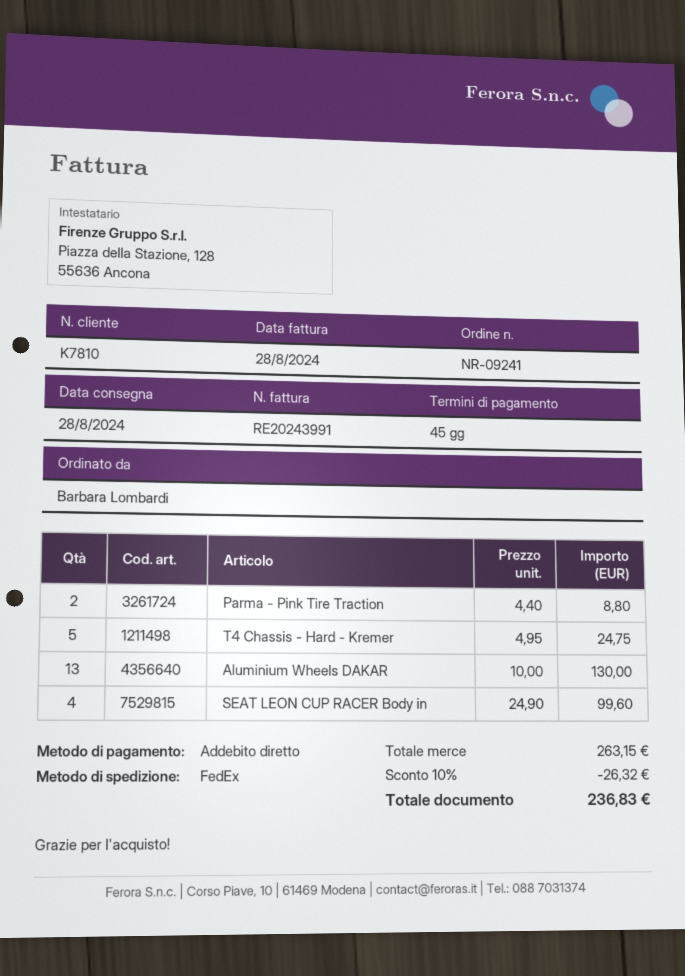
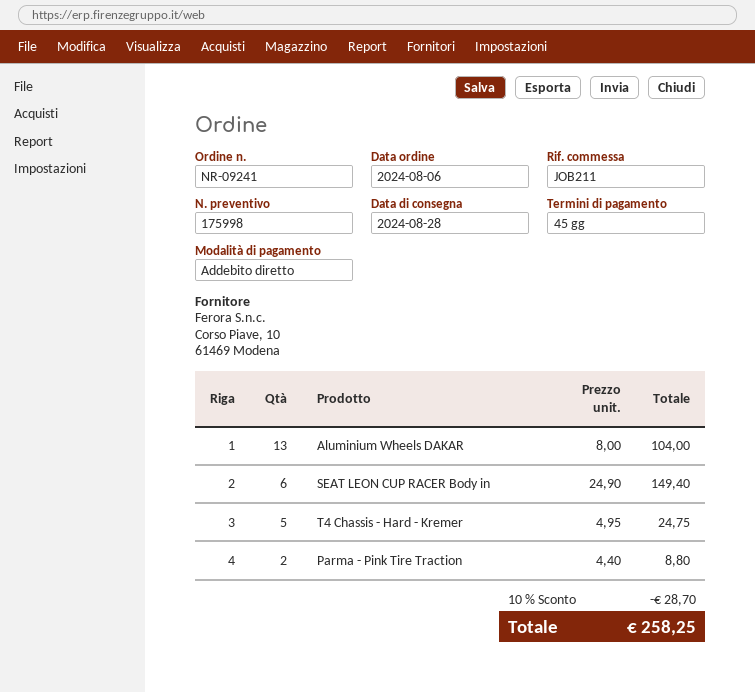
Aluminium Wheels DAKAR: 13 x 10.00 = 130.00 -> 13 x 8.00 = 104.00
SEAT LEON CUP RACER Body in: 4 x 24.90 = 99.60 -> 6 x 24.90 = 149.40
discount: 10% = 26.32 -> 10% = 28.70
total: 236.83 -> 258.25

